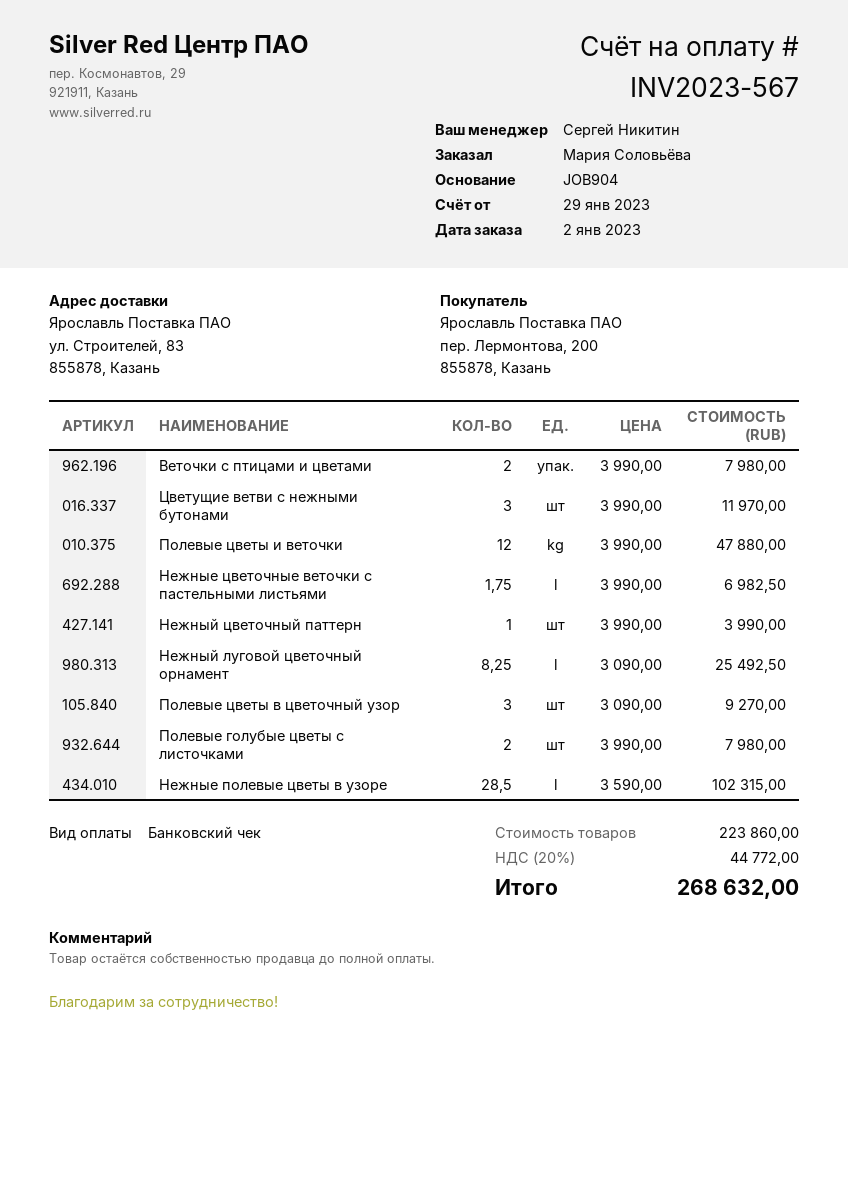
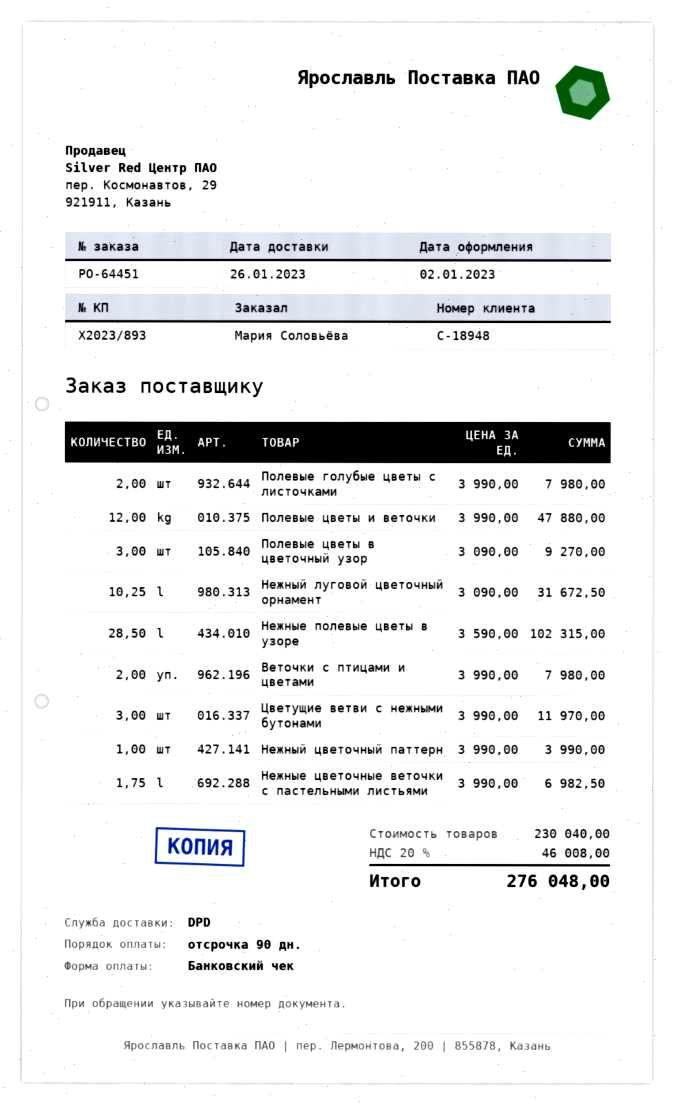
Нежный луговой цветочный орнамент: 8.25 x 3090.00 = 25492.50 -> 10.25 x 3090.00 = 31672.50
subtotal: 223860.00 -> 230040.00
tax: 20% = 44772.00 -> 20% = 46008.00
total: 268632.00 -> 276048.00

